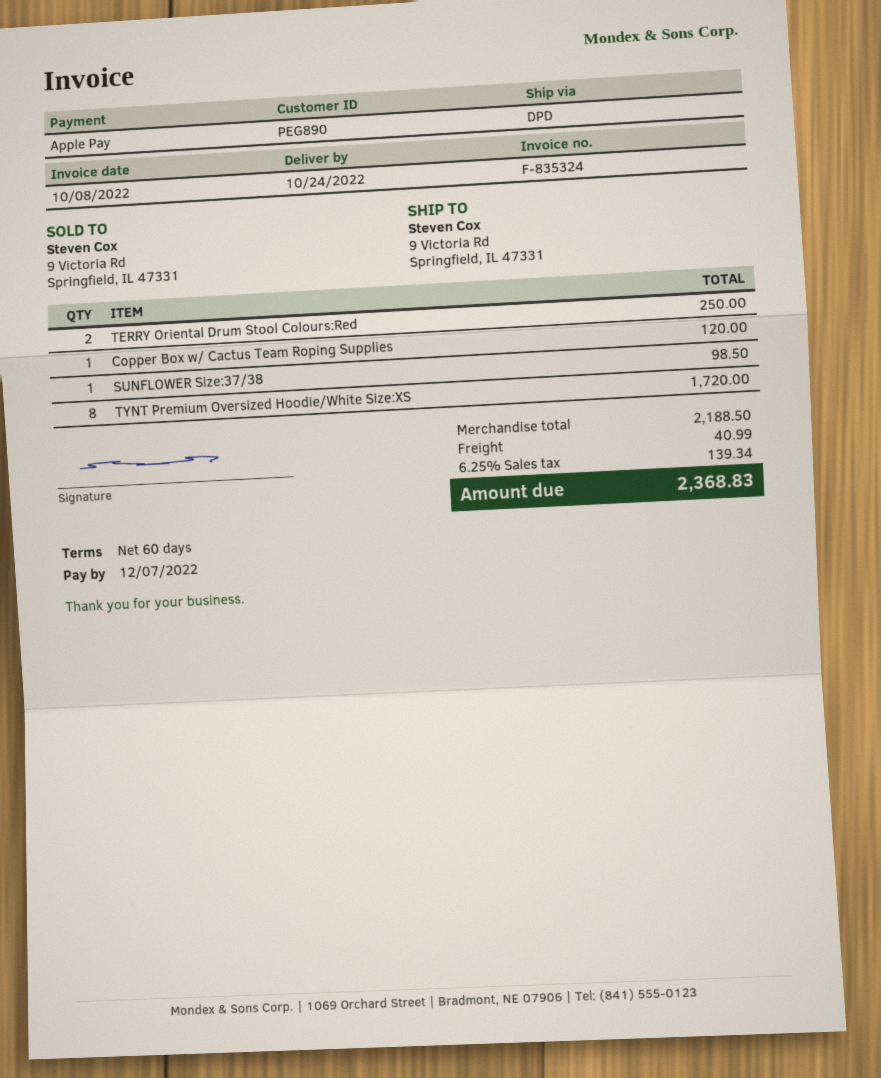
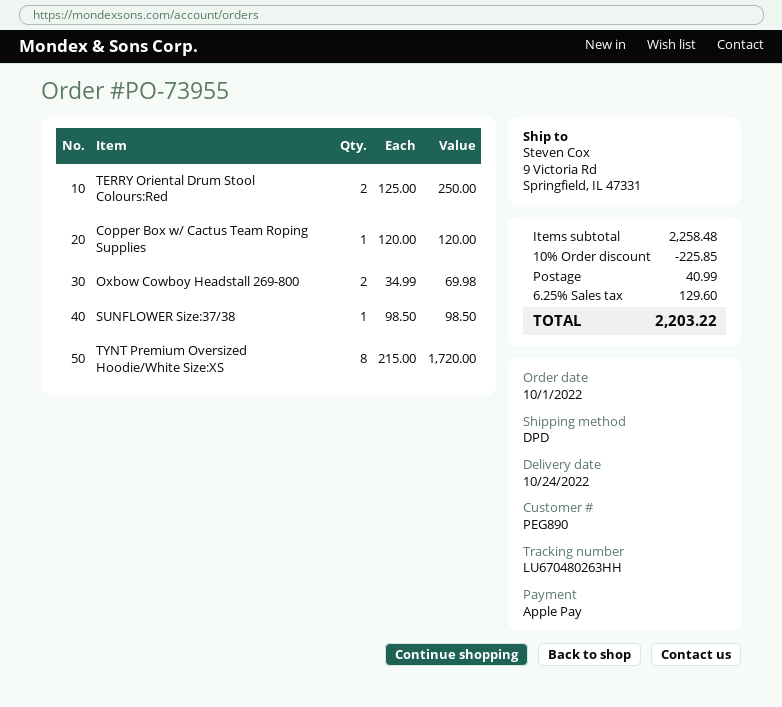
Oxbow Cowboy Headstall 269-800: none -> 2 for 69.98
subtotal: 2188.50 -> 2258.48
discount: none -> 10% = 225.85
tax: 6.25% = 139.34 -> 6.25% = 129.60
total: 2368.83 -> 2203.22

